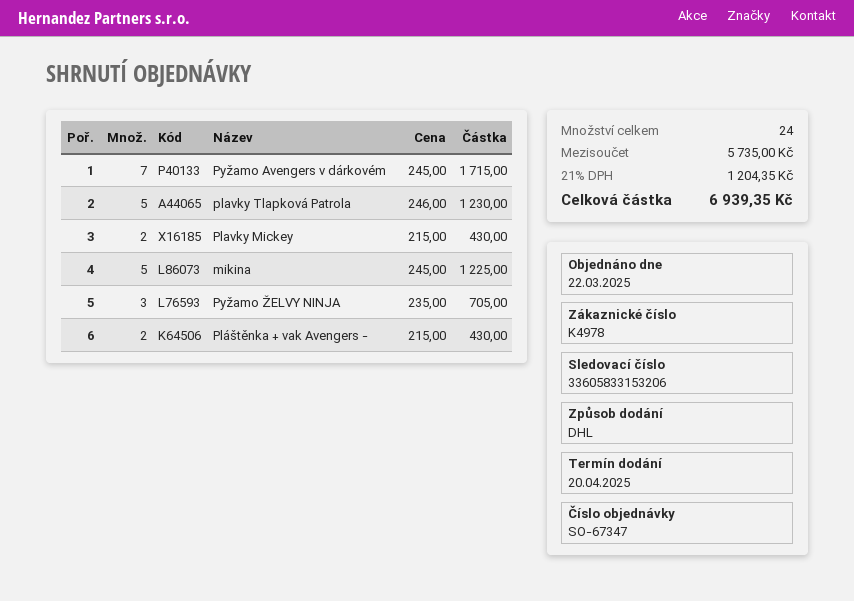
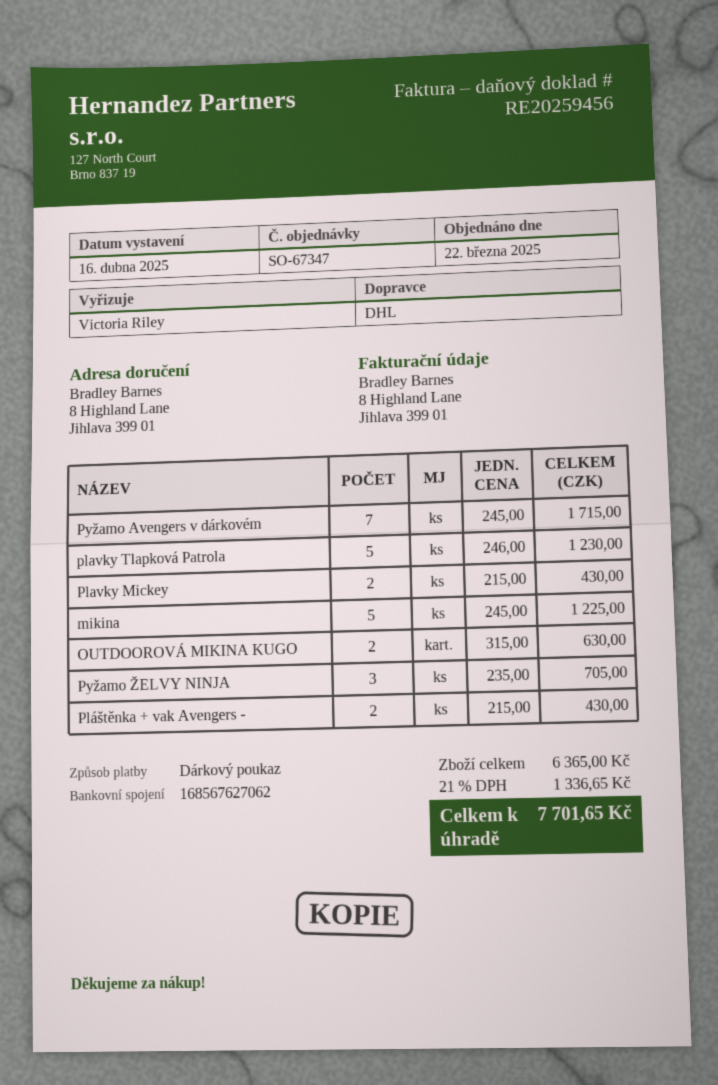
OUTDOOROVÁ MIKINA KUGO: none -> 2 x 315.00 = 630.00
subtotal: 5735.00 -> 6365.00
tax: 21% = 1204.35 -> 21% = 1336.65
total: 6939.35 -> 7701.65

